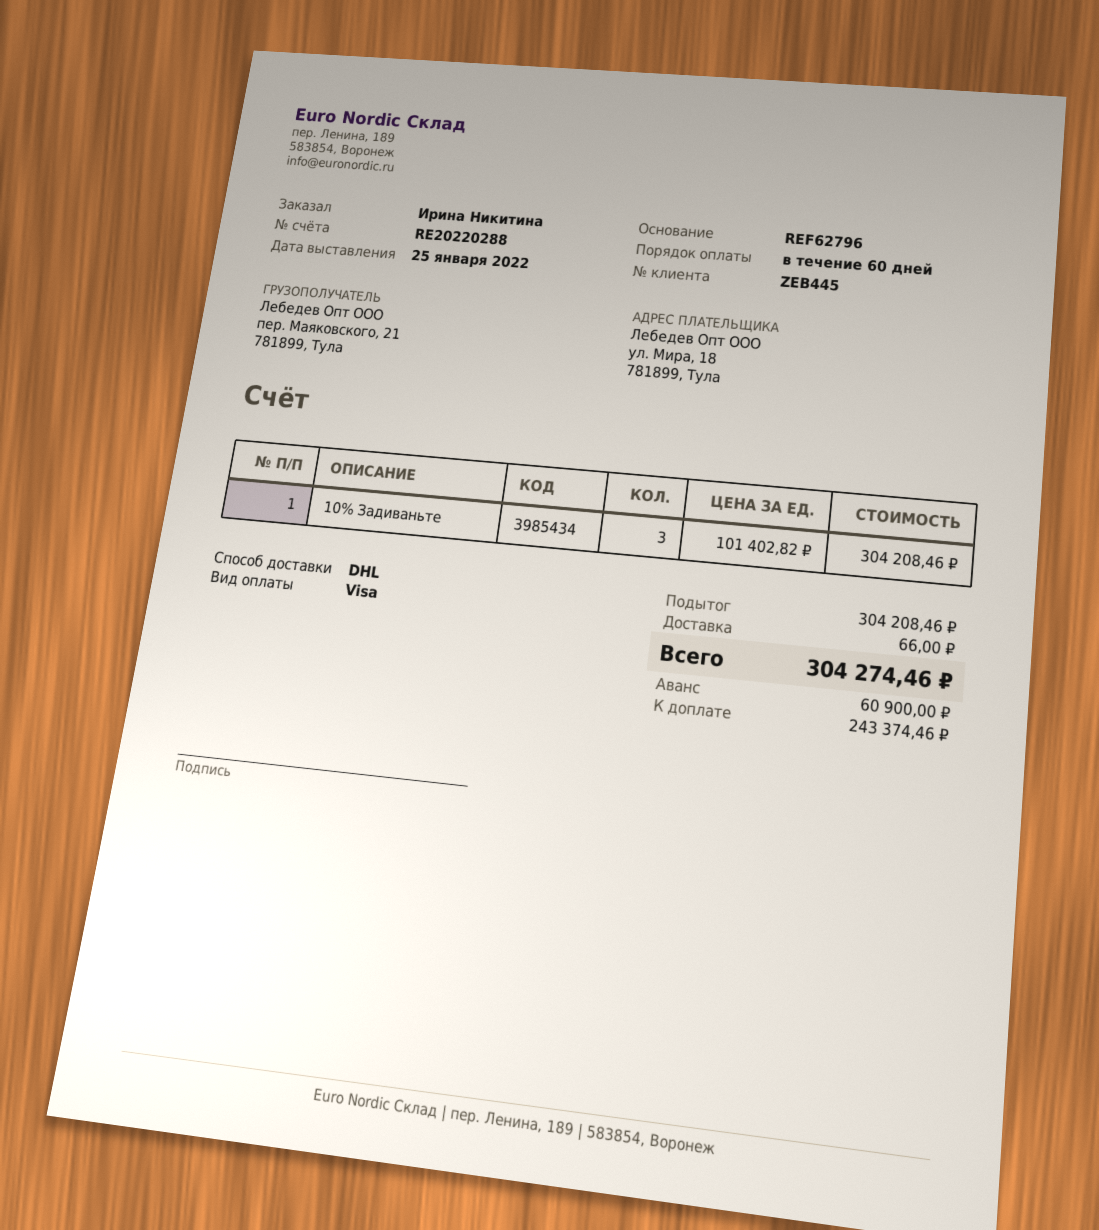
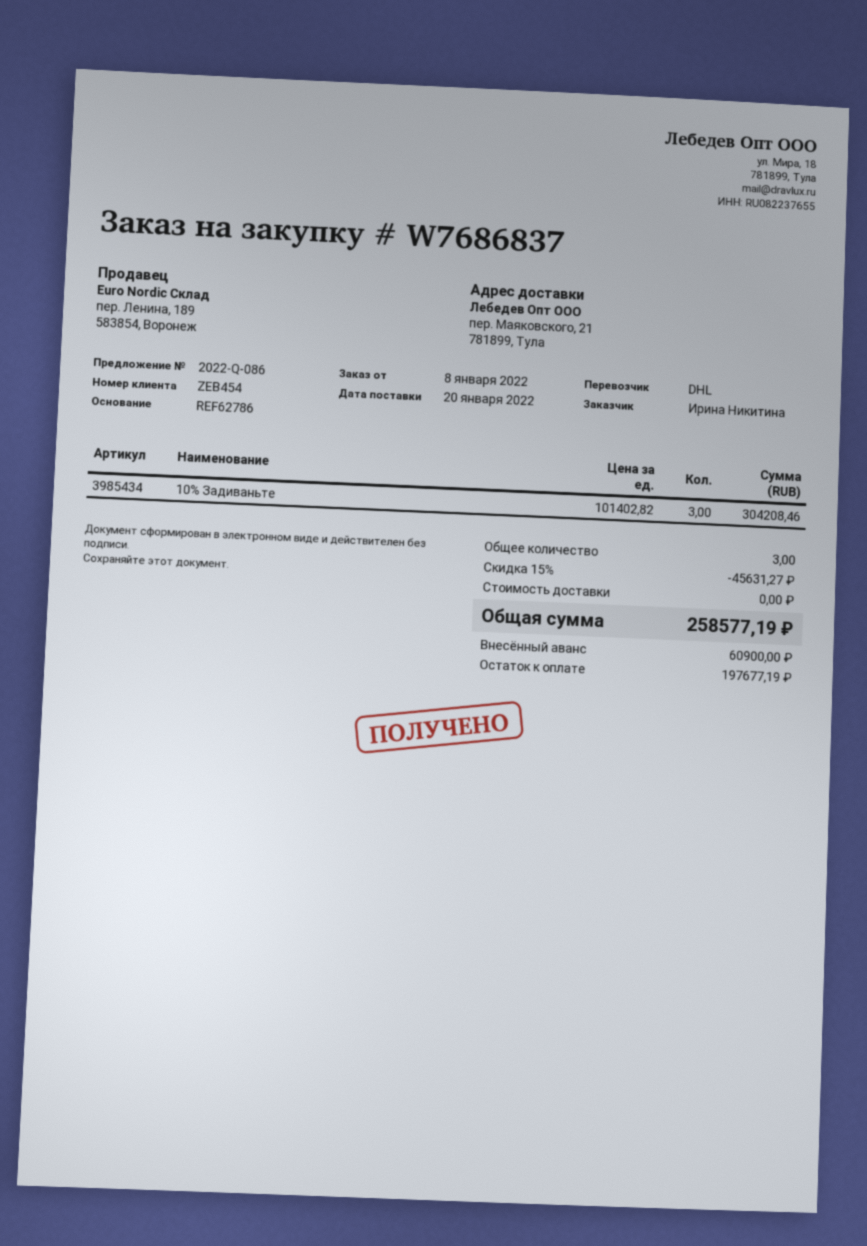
customer number: ZEB445 -> ZEB454
reference: REF62796 -> REF62786
discount: none -> 15% = 45631.27
shipping: 66.00 -> 0.00
total: 304274.46 -> 258577.19
balance: 243374.46 -> 197677.19

